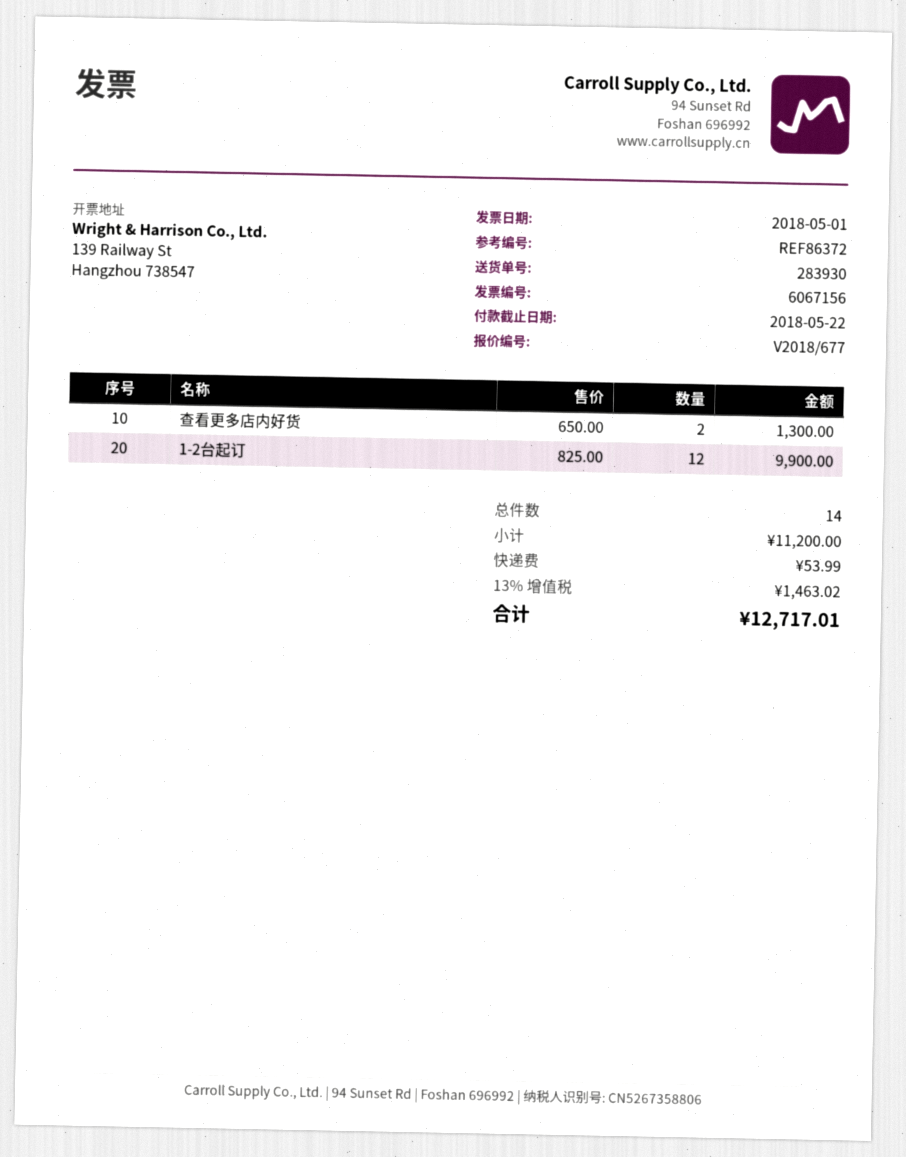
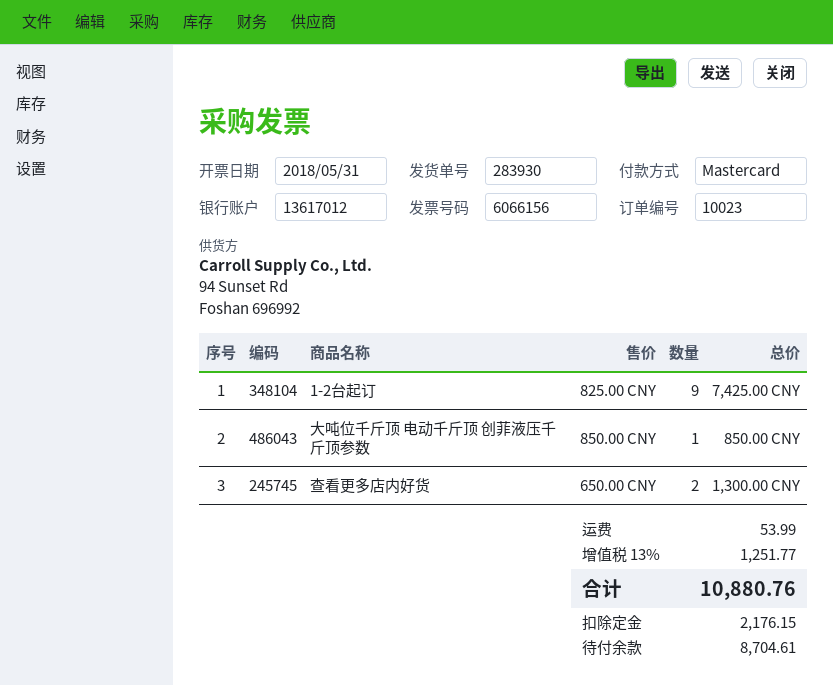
invoice number: 6067156 -> 6066156
invoice date: 2018-05-01 -> 2018-05-31
1-2台起订: 12 x 825.00 = 9900.00 -> 9 x 825.00 = 7425.00
大吨位千斤顶 电动千斤顶 创菲液压千斤顶参数: none -> 1 x 850.00 = 850.00
tax: 13% = 1463.02 -> 13% = 1251.77
total: 12717.01 -> 10880.76

